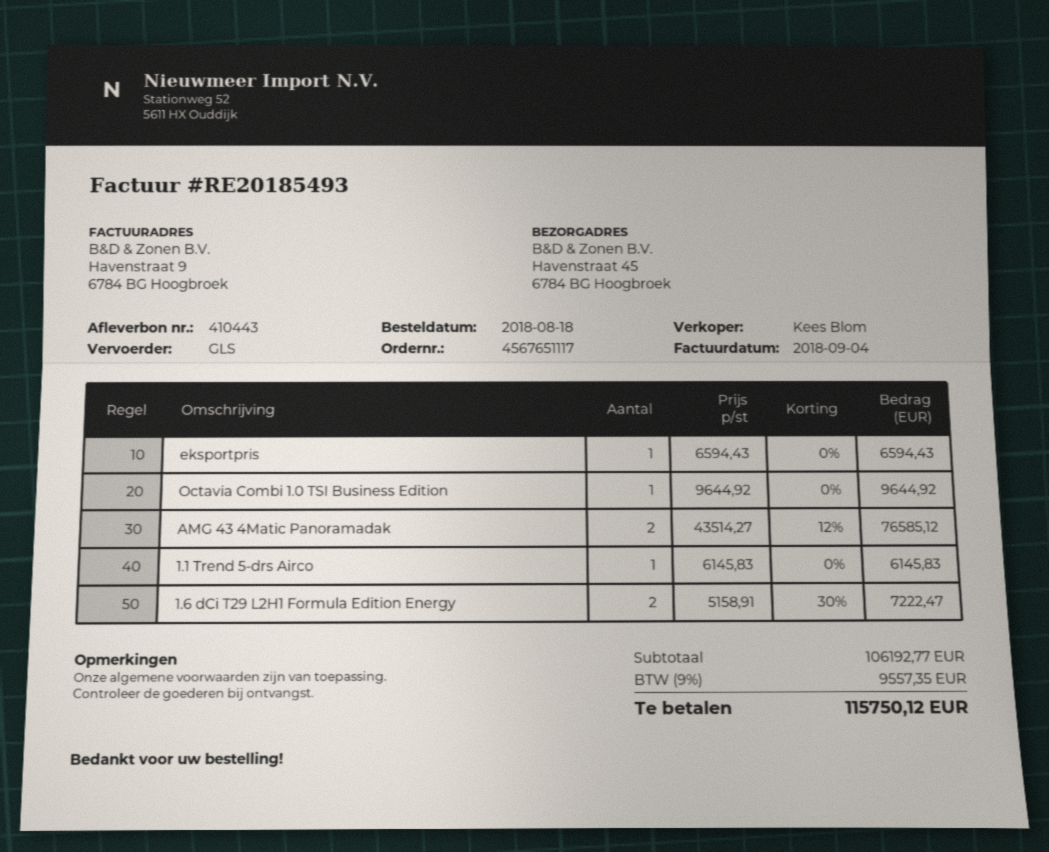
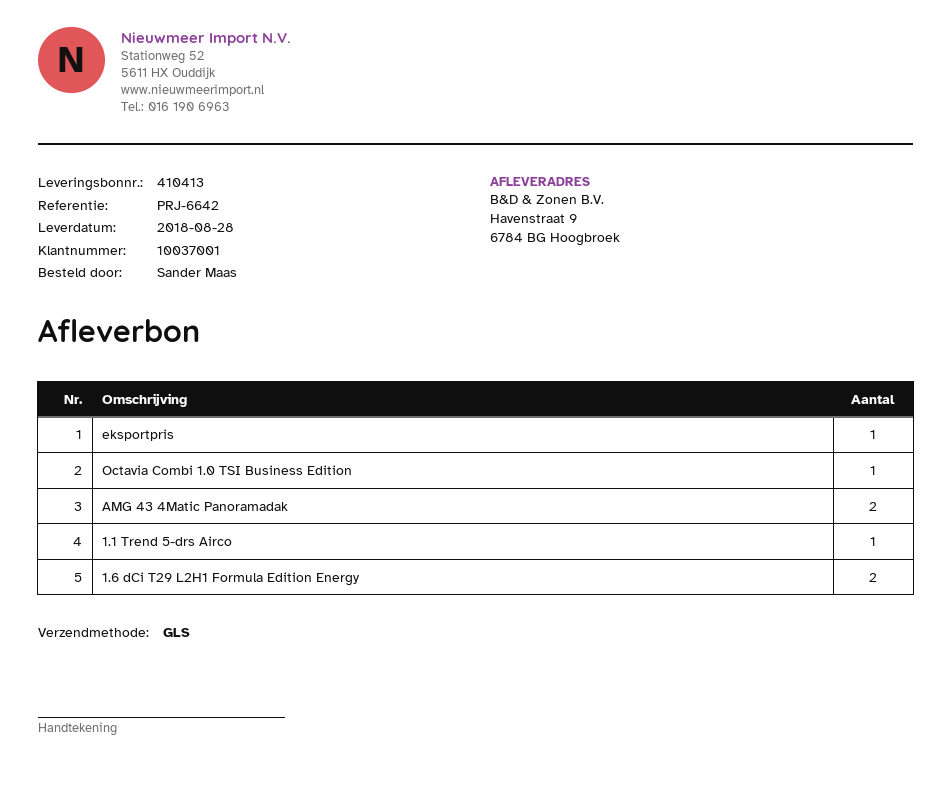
delivery note number: 410443 -> 410413
ship to: Havenstraat 45, 6784 BG Hoogbroek -> Havenstraat 9, 6784 BG Hoogbroek

